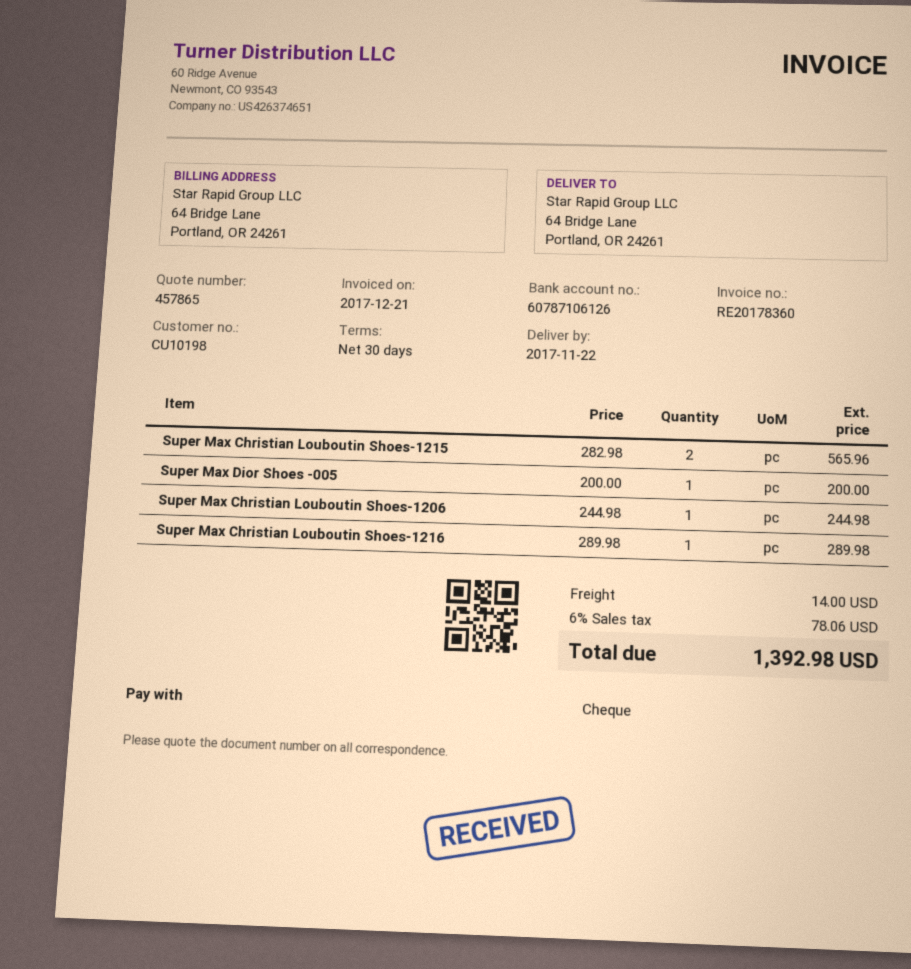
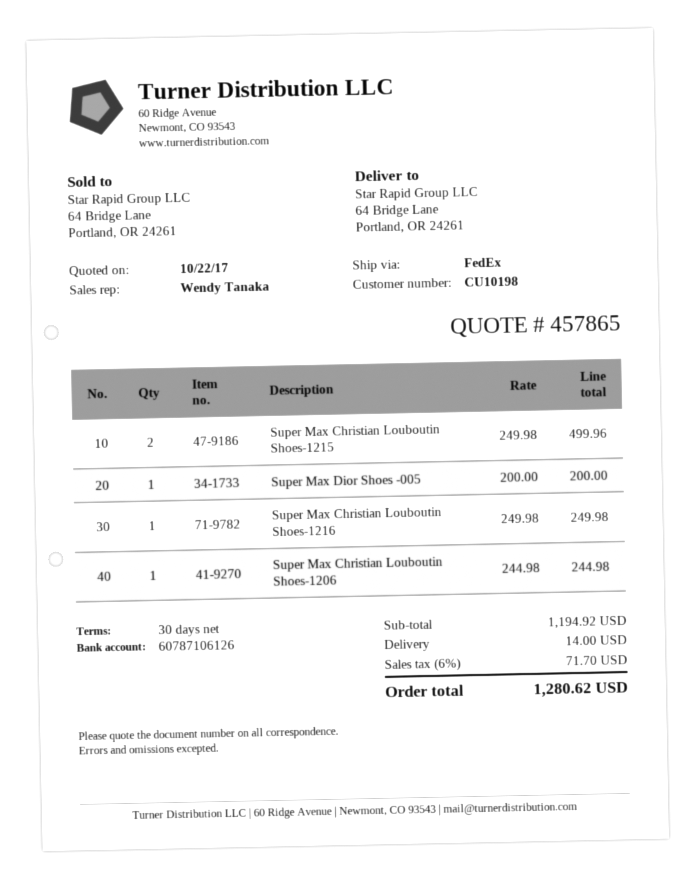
Super Max Christian Louboutin Shoes-1215: 2 x 282.98 = 565.96 -> 2 x 249.98 = 499.96
Super Max Christian Louboutin Shoes-1216: 1 x 289.98 = 289.98 -> 1 x 249.98 = 249.98
tax: 6% = 78.06 -> 6% = 71.70
total: 1392.98 -> 1280.62

